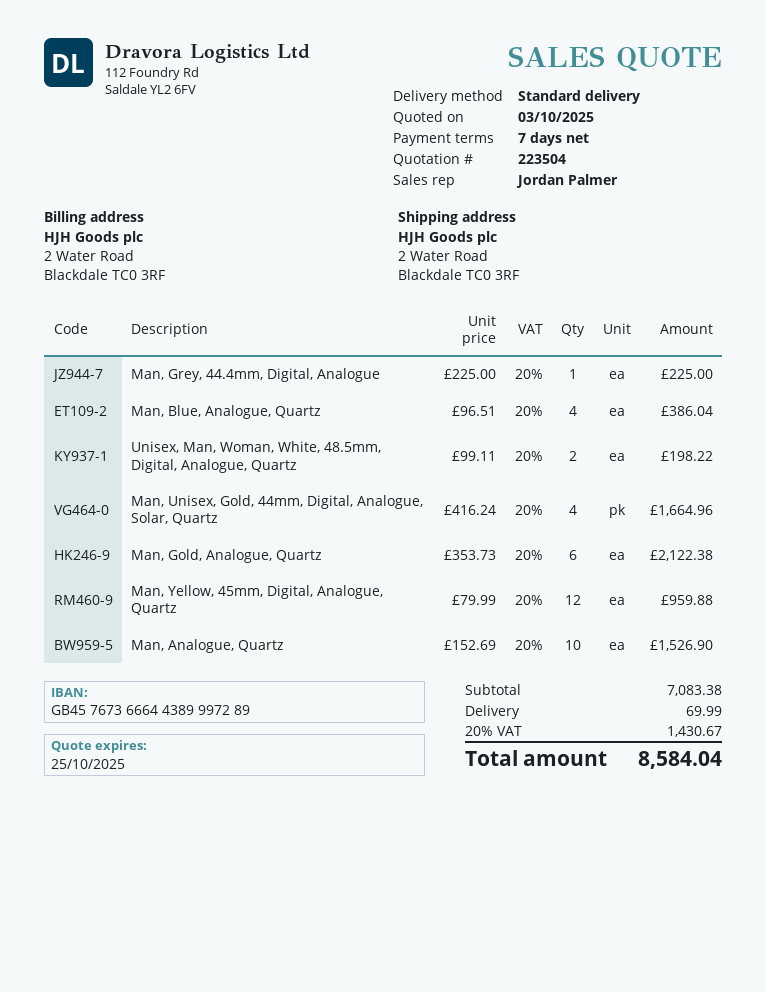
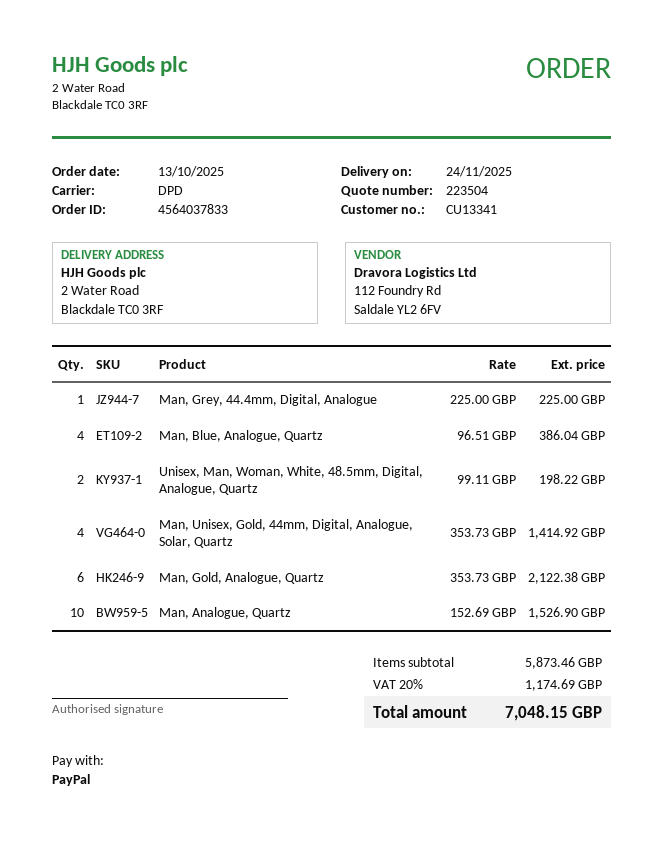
shipping method: standard -> DPD
Man, Unisex, Gold, 44mm, Digital, Analogue, Solar, Quartz: 4 x 416.24 = 1664.96 -> 4 x 353.73 = 1414.92
Man, Yellow, 45mm, Digital, Analogue, Quartz: 12 x 79.99 = 959.88 -> none
subtotal: 7083.38 -> 5873.46
shipping: 69.99 -> none
tax: 20% = 1430.67 -> 20% = 1174.69
total: 8584.04 -> 7048.15

